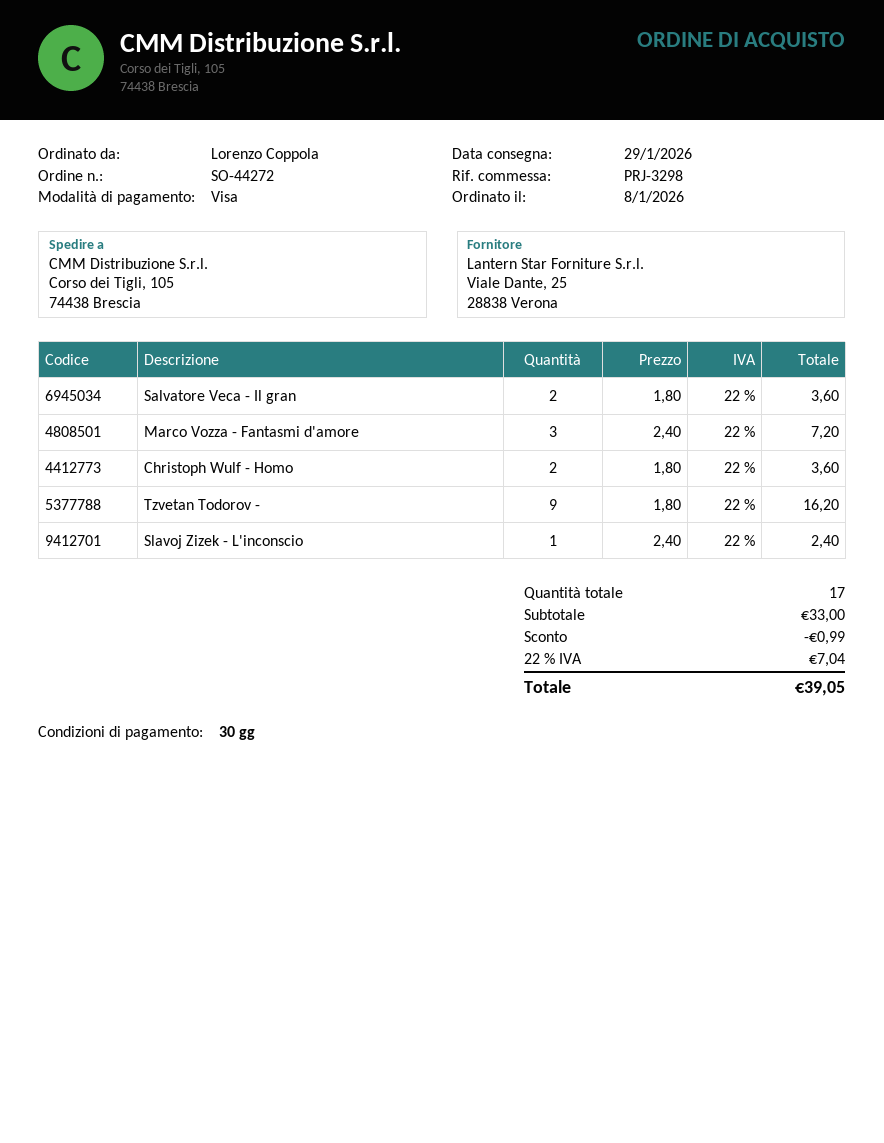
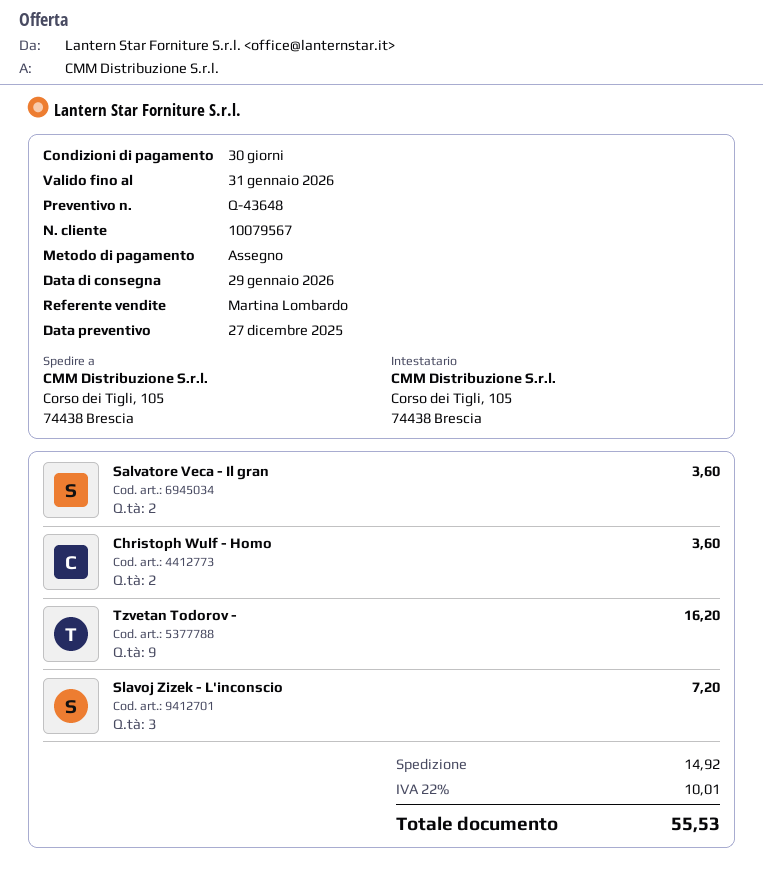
payment method: Visa -> cheque
Marco Vozza - Fantasmi d'amore: 3 for 7.20 -> none
Slavoj Zizek - L'inconscio: 1 for 2.40 -> 3 for 7.20
discount: 0.99 -> none
shipping: none -> 14.92
tax: 22% = 7.04 -> 22% = 10.01
total: 39.05 -> 55.53

